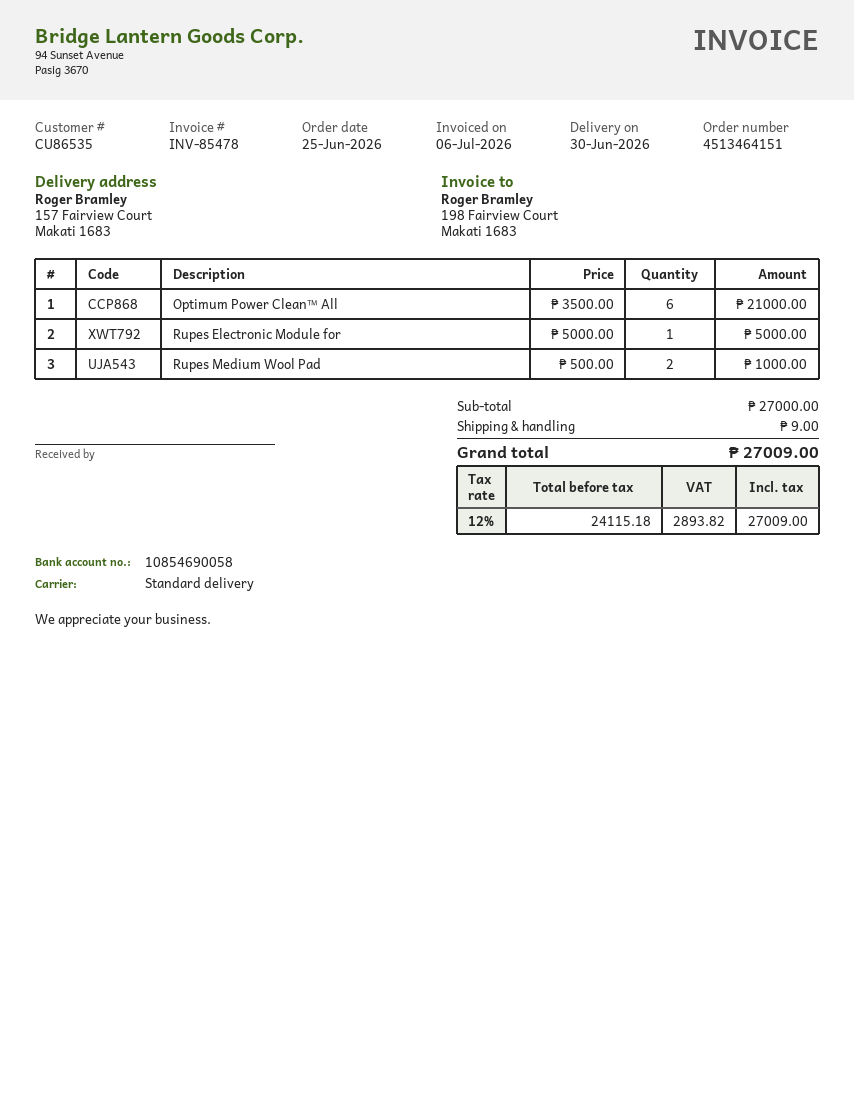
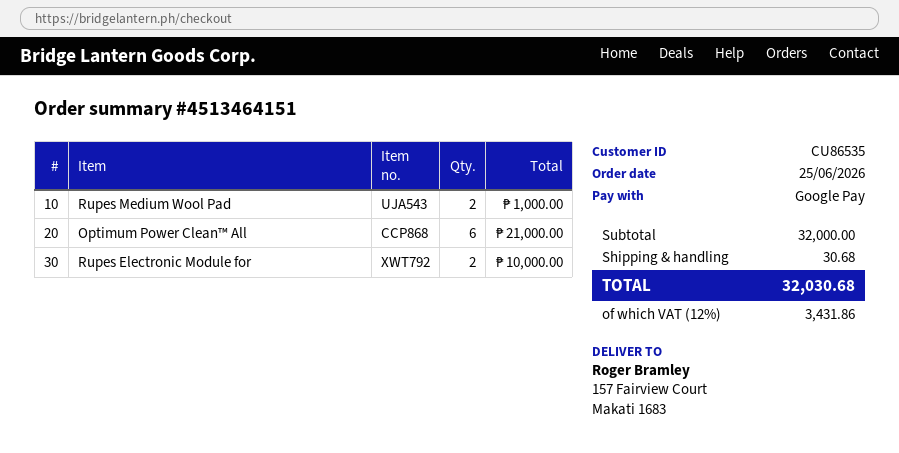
Rupes Electronic Module for: 1 for 5000.00 -> 2 for 10000.00
subtotal: 27000.00 -> 32000.00
shipping: 9.00 -> 30.68
tax: 12% = 2893.82 -> 12% = 3431.86
total: 27009.00 -> 32030.68

